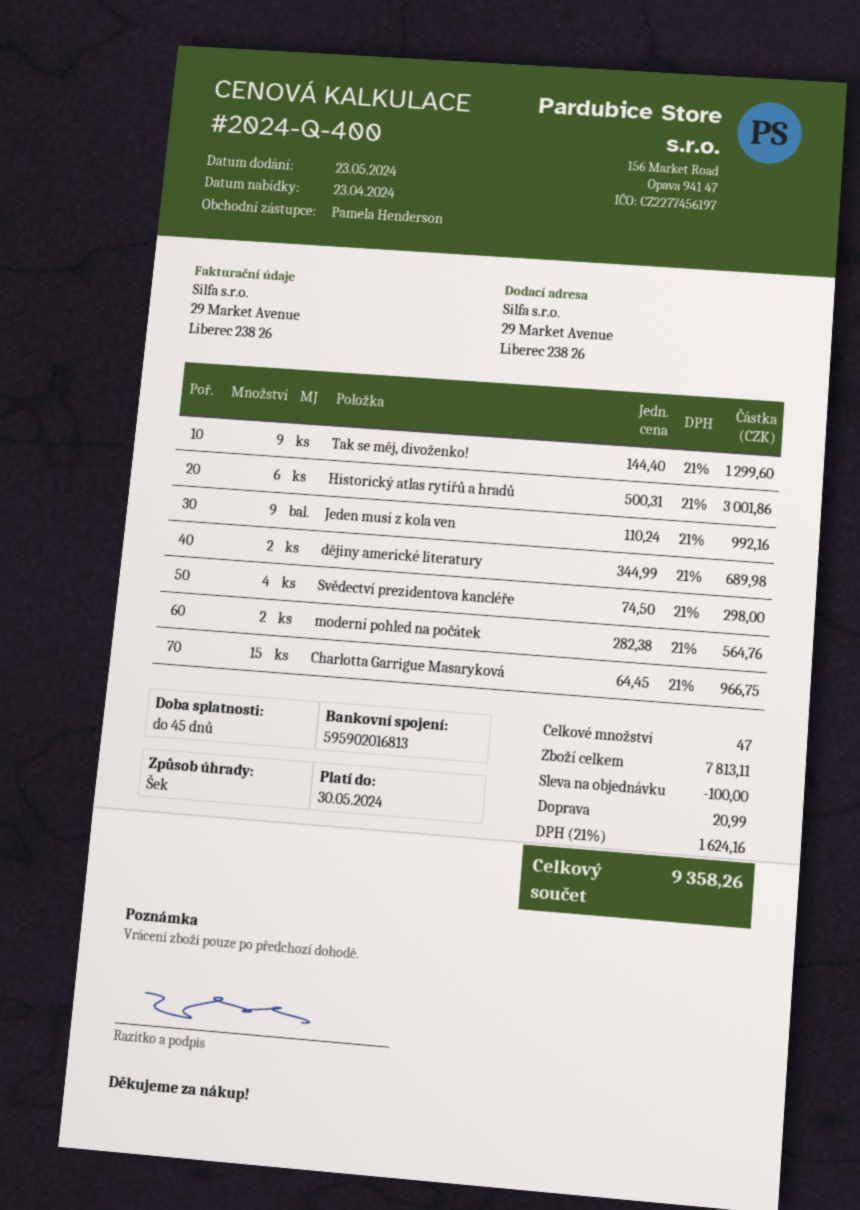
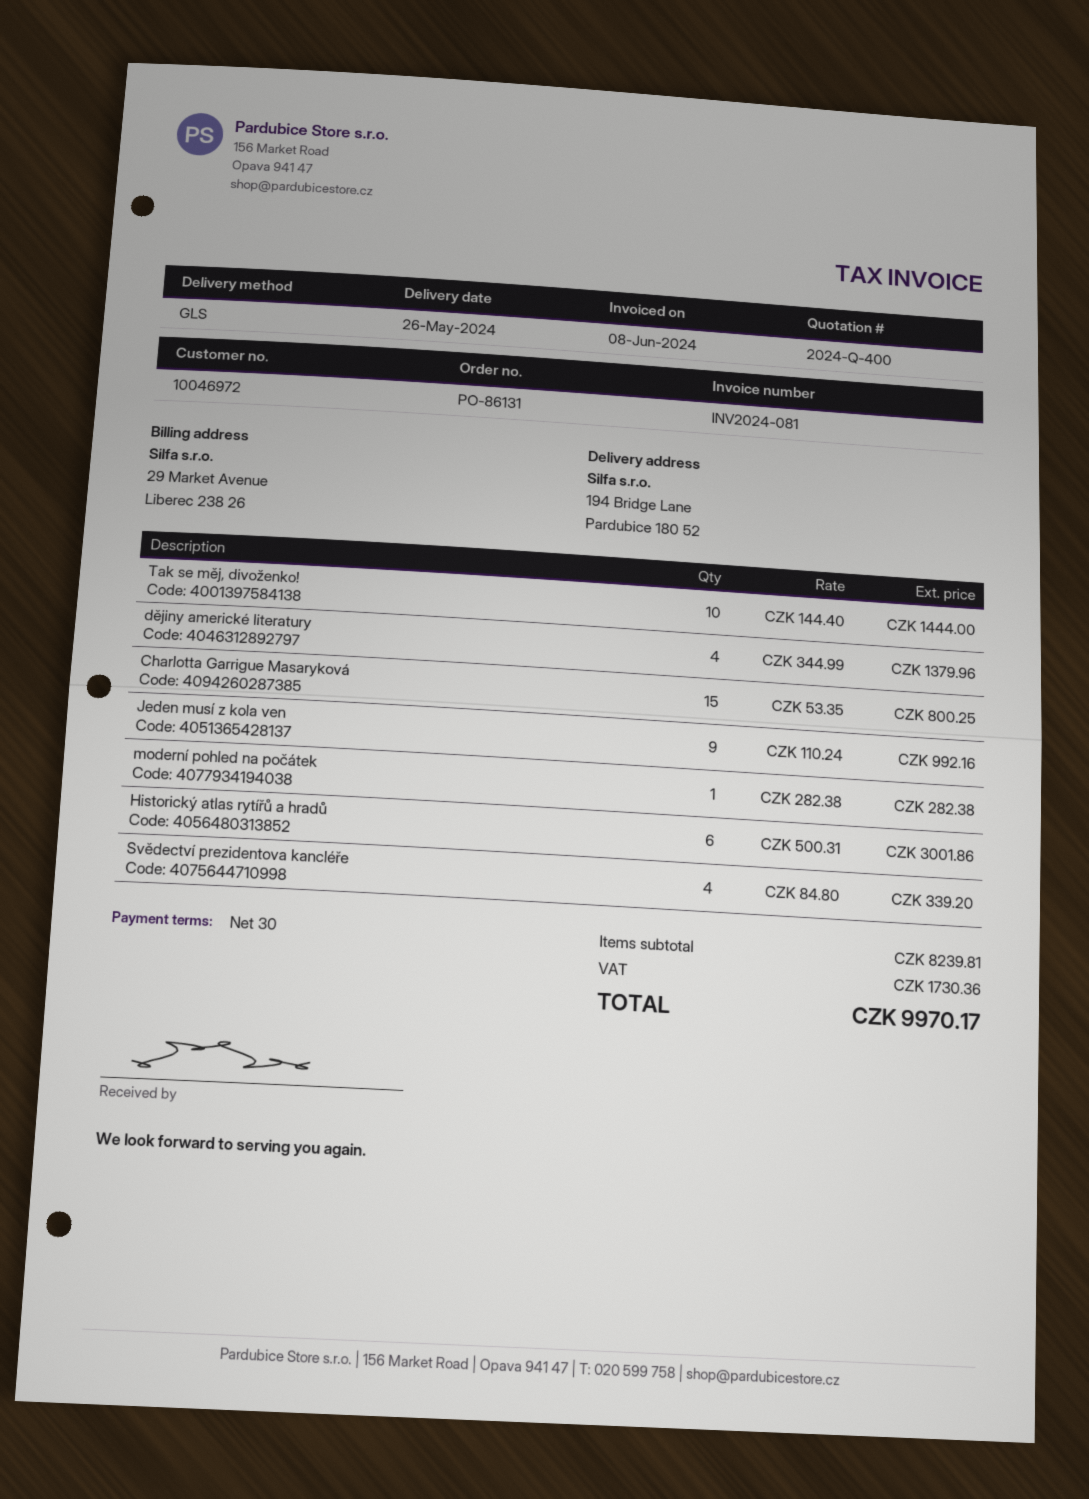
delivery date: 2024-05-23 -> 2024-05-26
payment terms: 45 days -> 30 days
ship to: 29 Market Avenue, Liberec 238 26 -> 194 Bridge Lane, Pardubice 180 52
Tak se měj, divoženko!: 9 x 144.40 = 1299.60 -> 10 x 144.40 = 1444.00
dějiny americké literatury: 2 x 344.99 = 689.98 -> 4 x 344.99 = 1379.96
Svědectví prezidentova kancléře: 4 x 74.50 = 298.00 -> 4 x 84.80 = 339.20
moderní pohled na počátek: 2 x 282.38 = 564.76 -> 1 x 282.38 = 282.38
Charlotta Garrigue Masaryková: 15 x 64.45 = 966.75 -> 15 x 53.35 = 800.25
subtotal: 7813.11 -> 8239.81
discount: 100.00 -> none
shipping: 20.99 -> none
tax: 1624.16 -> 1730.36
total: 9358.26 -> 9970.17

